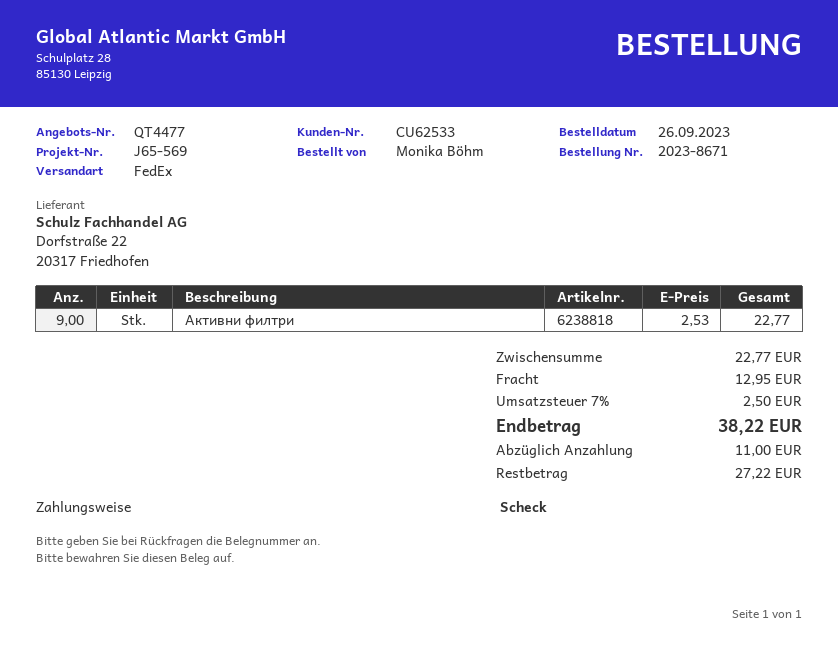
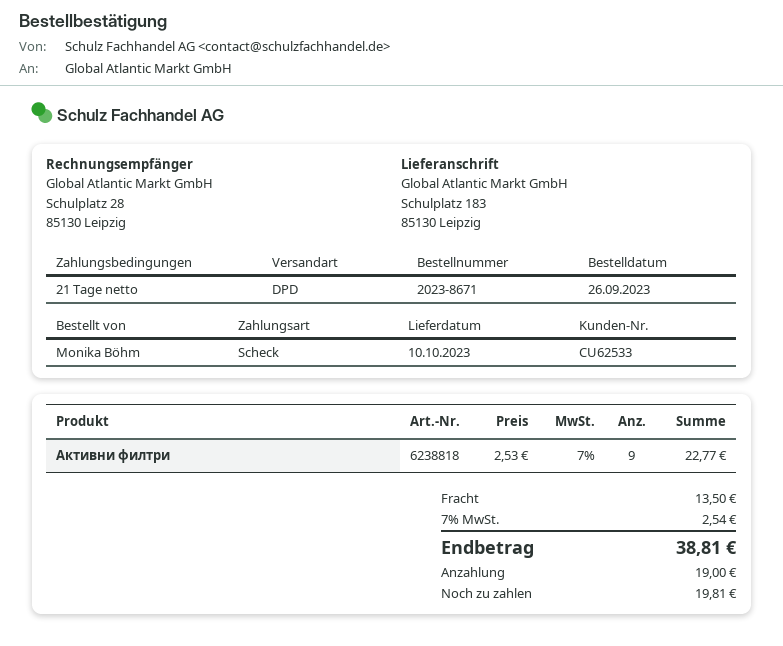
shipping method: FedEx -> DPD
shipping: 12.95 -> 13.50
tax: 7% = 2.50 -> 7% = 2.54
total: 38.22 -> 38.81
deposit: 11.00 -> 19.00
balance: 27.22 -> 19.81

